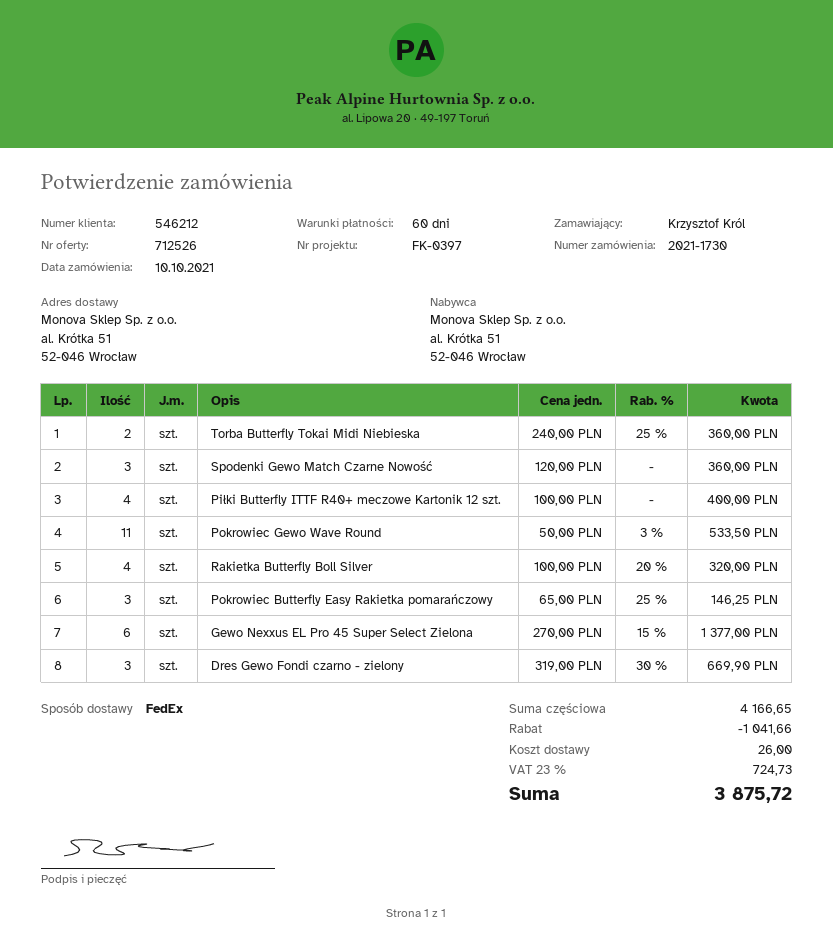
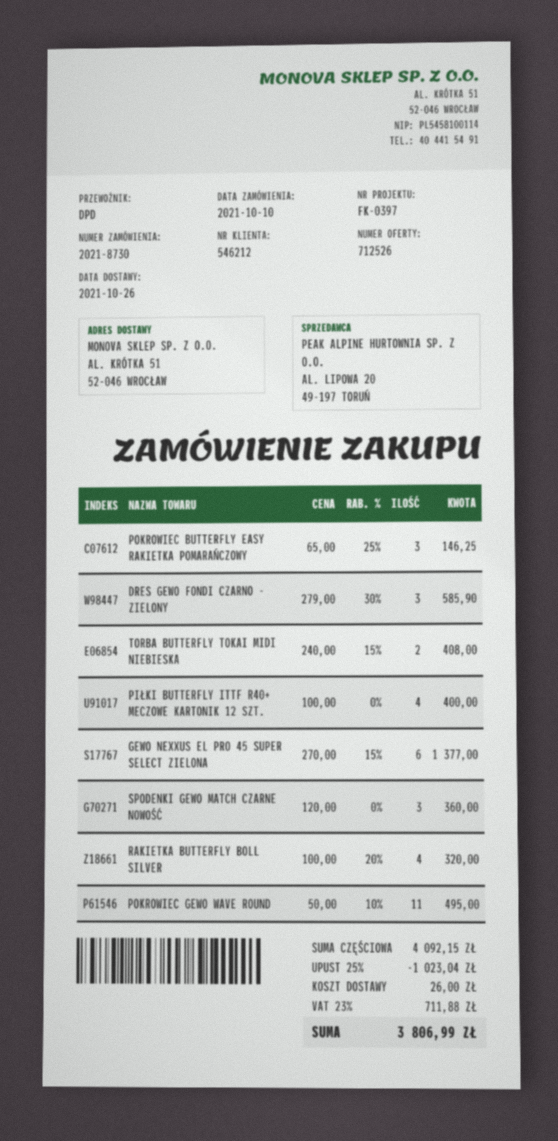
order number: 2021-1730 -> 2021-8730
shipping method: FedEx -> DPD
Torba Butterfly Tokai Midi Niebieska: 2 x 240.00 - 25% = 360.00 -> 2 x 240.00 - 15% = 408.00
Pokrowiec Gewo Wave Round: 11 x 50.00 - 3% = 533.50 -> 11 x 50.00 - 10% = 495.00
Dres Gewo Fondi czarno - zielony: 3 x 319.00 - 30% = 669.90 -> 3 x 279.00 - 30% = 585.90
subtotal: 4166.65 -> 4092.15
discount: 1041.66 -> 1023.04
tax: 23% = 724.73 -> 23% = 711.88
total: 3875.72 -> 3806.99

